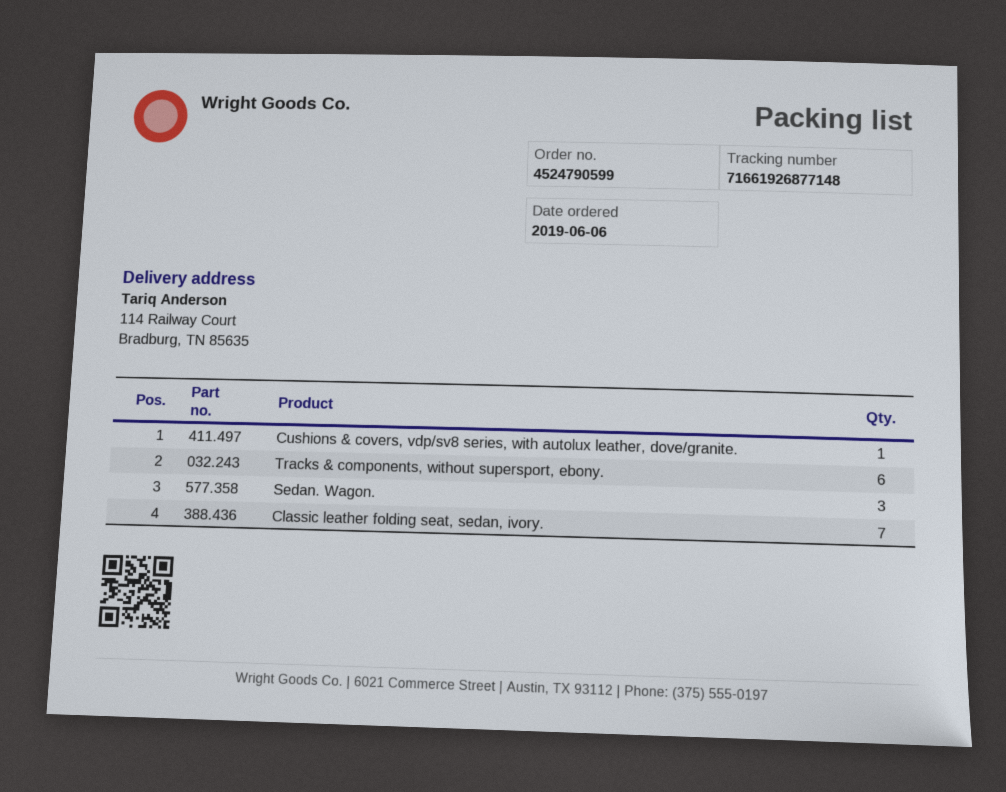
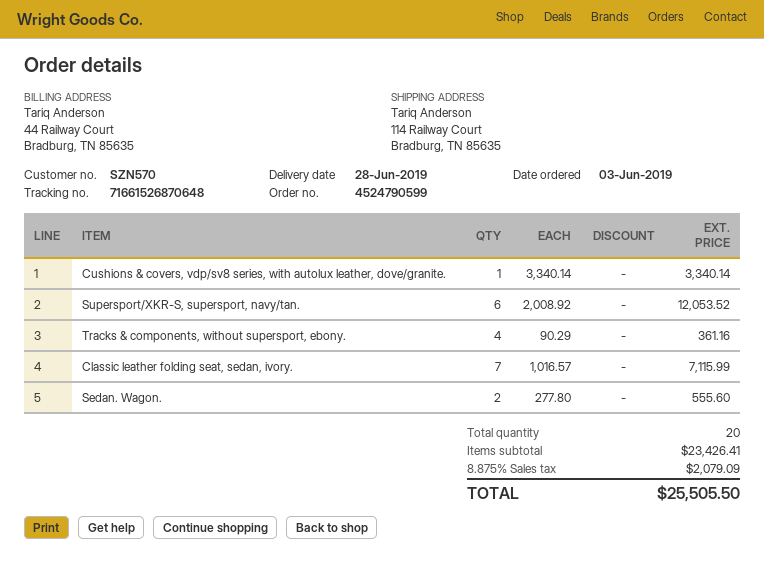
order date: 2019-06-06 -> 2019-06-03
tracking number: 71661926877148 -> 71661526870648
Tracks & components, without supersport, ebony.: 6 -> 4
Sedan. Wagon.: 3 -> 2
Supersport/XKR-S, supersport, navy/tan.: none -> 6

